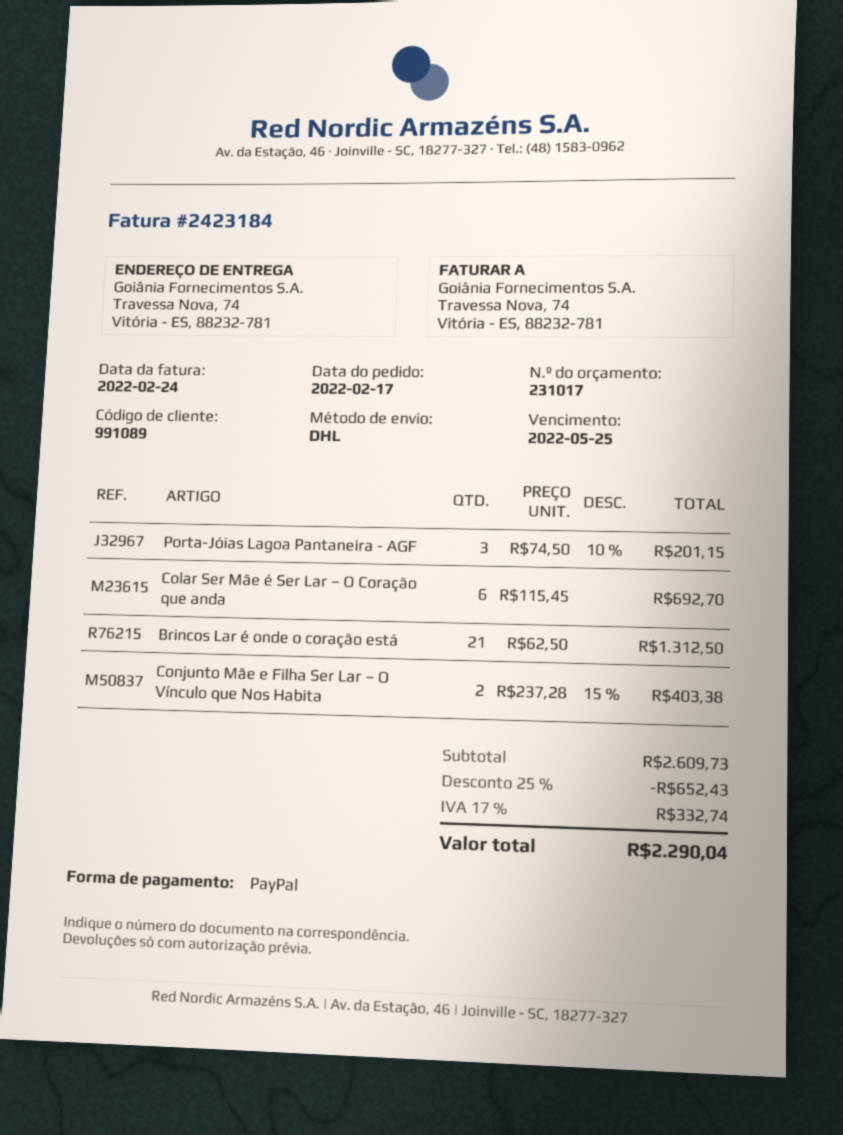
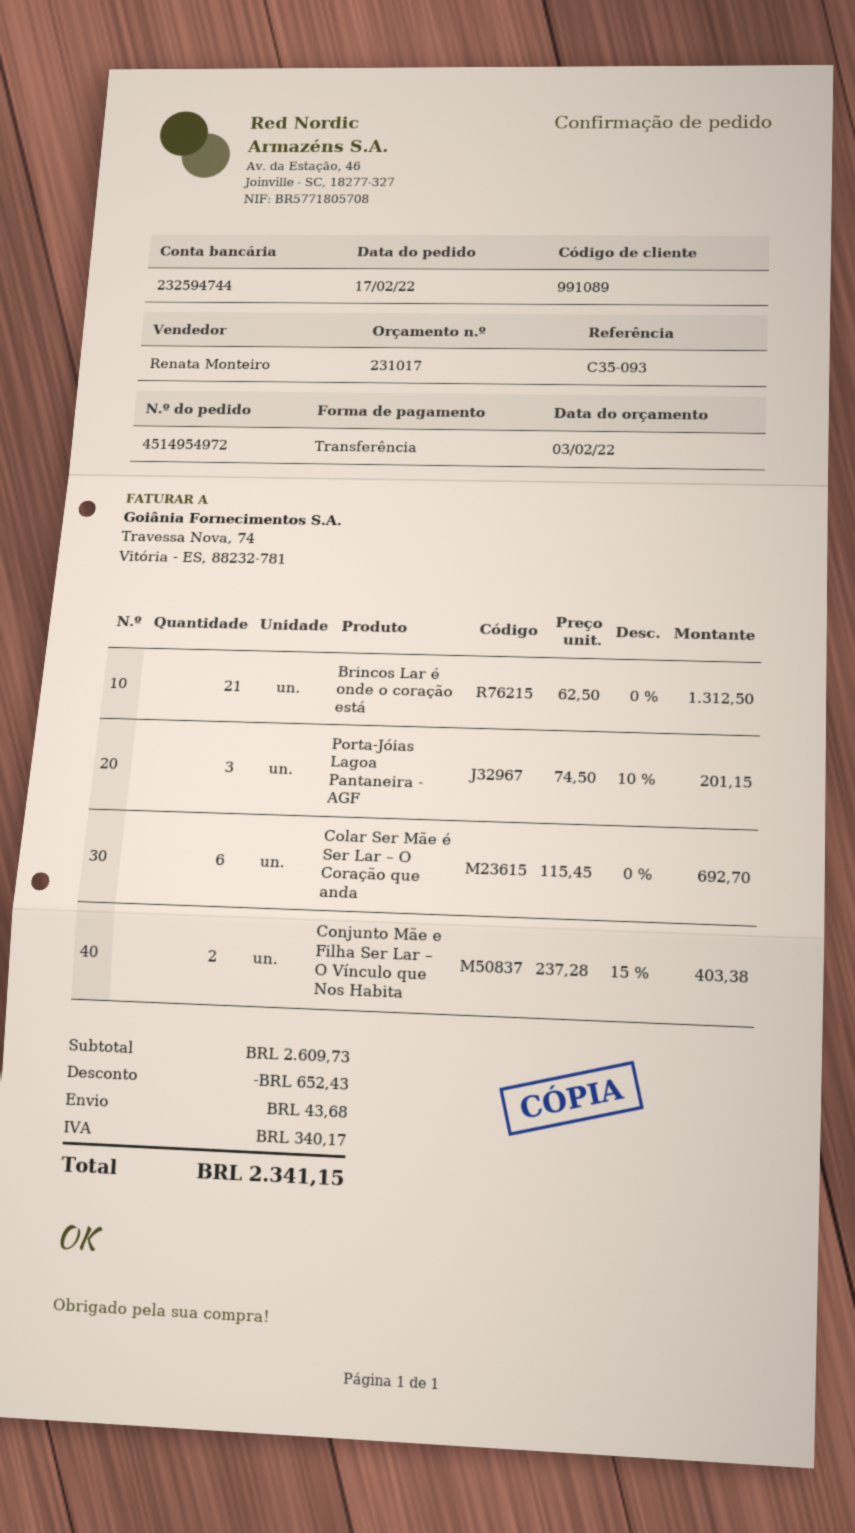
payment method: PayPal -> bank transfer
shipping: none -> 43.68
tax: 332.74 -> 340.17
total: 2290.04 -> 2341.15

